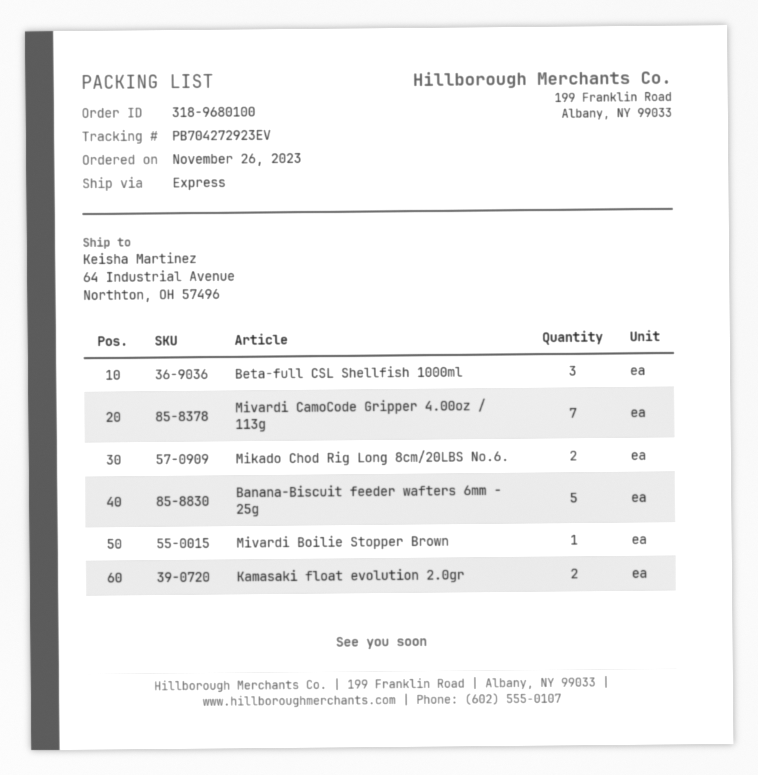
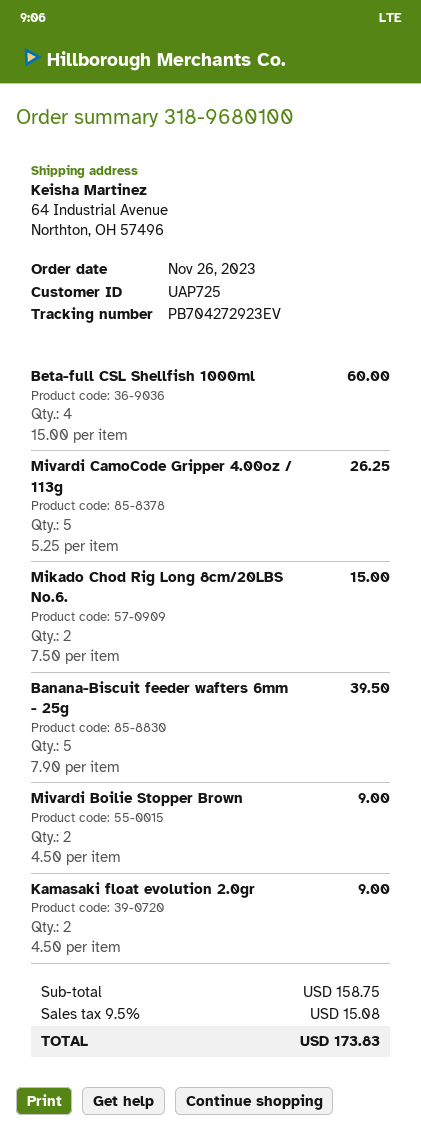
Beta-full CSL Shellfish 1000ml: 3 -> 4
Mivardi CamoCode Gripper 4.00oz / 113g: 7 -> 5
Mivardi Boilie Stopper Brown: 1 -> 2

